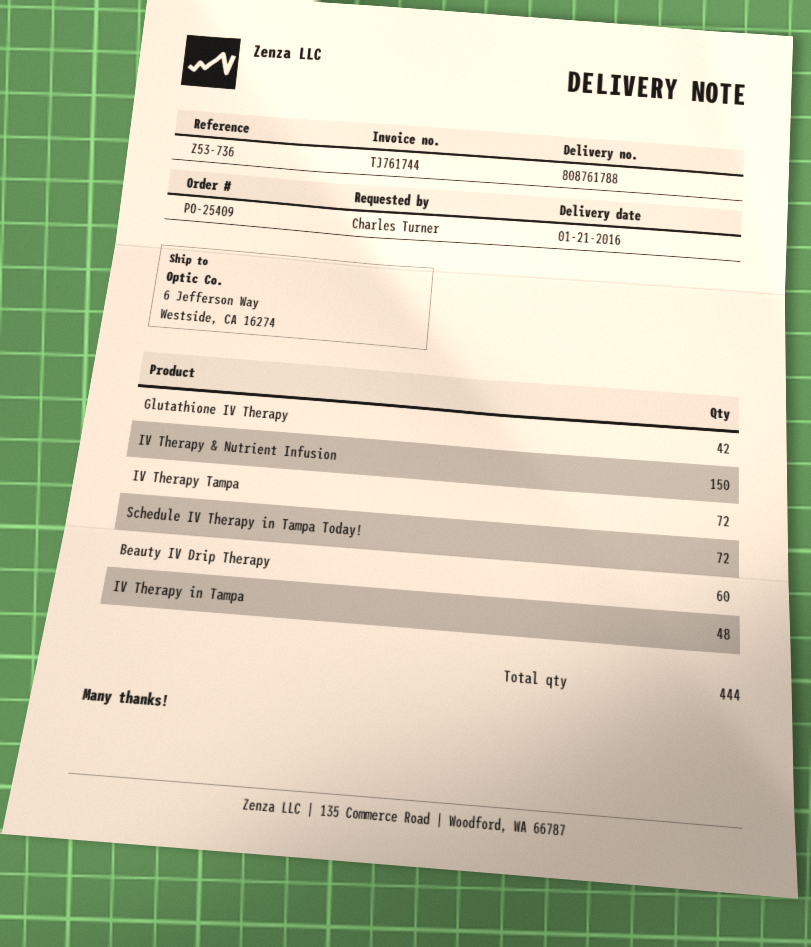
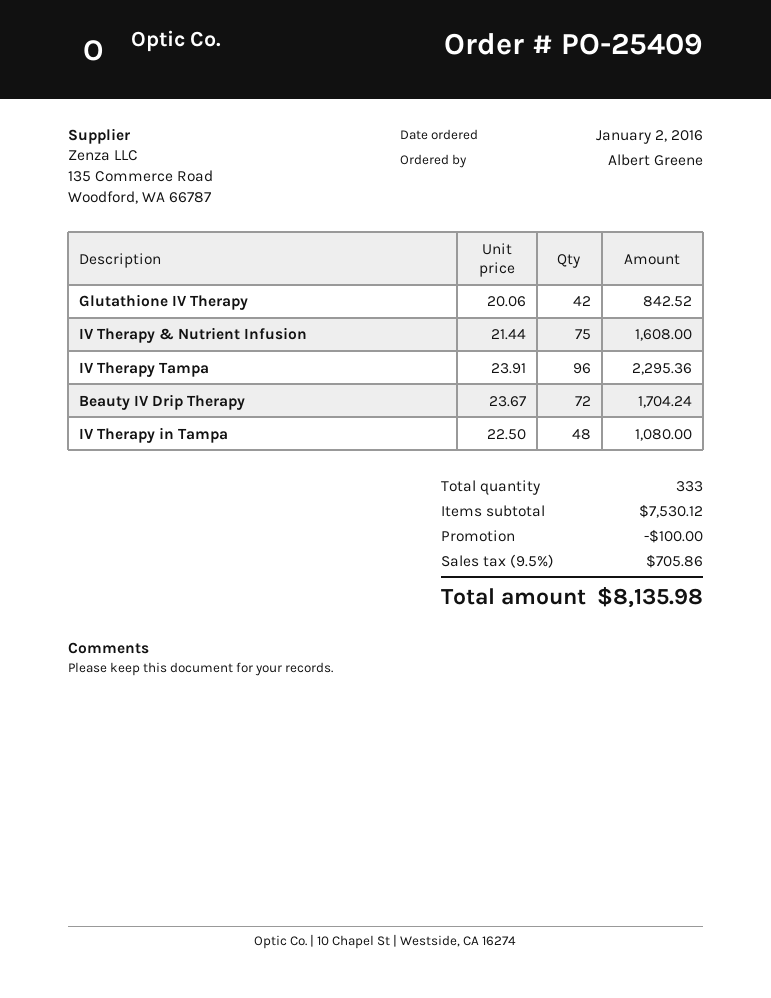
ordered by: Charles Turner -> Albert Greene
IV Therapy & Nutrient Infusion: 150 -> 75
IV Therapy Tampa: 72 -> 96
Schedule IV Therapy in Tampa Today!: 72 -> none
Beauty IV Drip Therapy: 60 -> 72
total quantity: 444 -> 333

